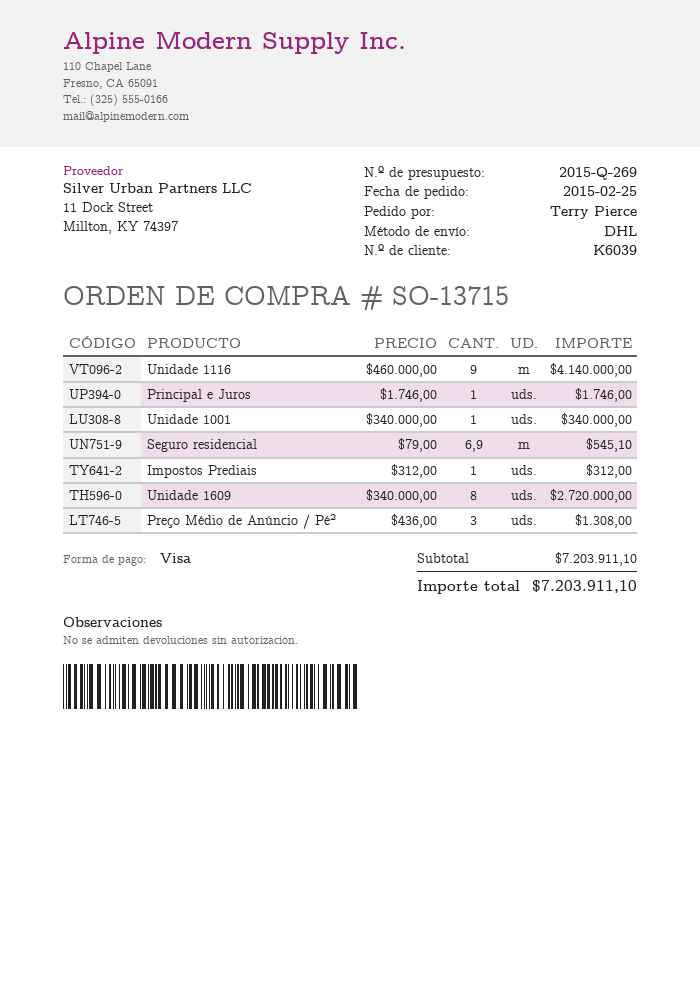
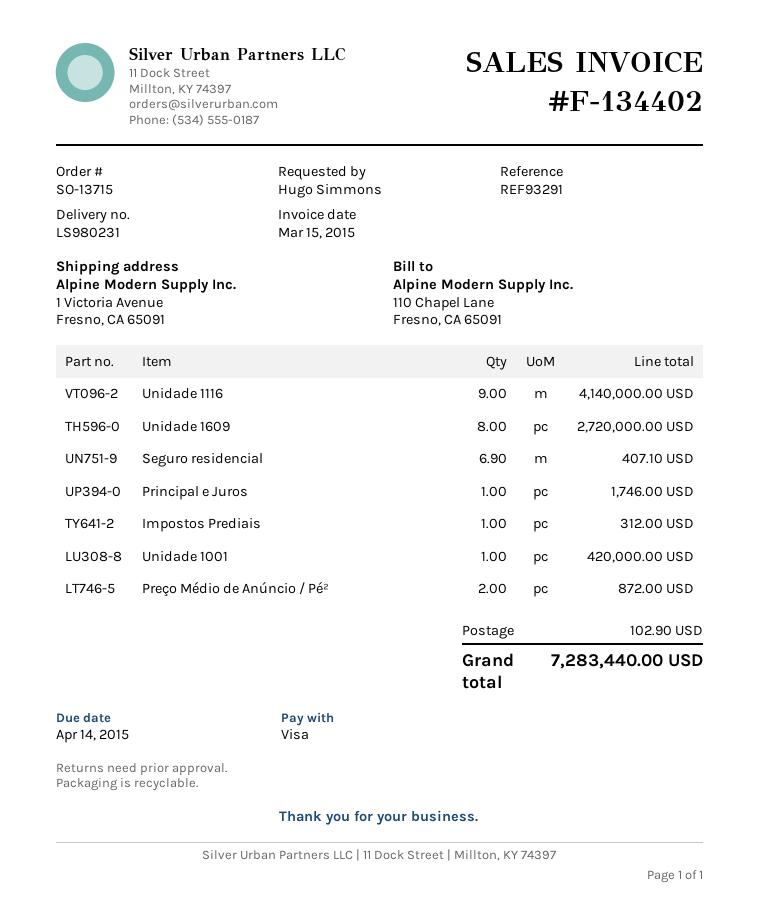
ordered by: Terry Pierce -> Hugo Simmons
Unidade 1001: 1 for 340000.00 -> 1 for 420000.00
Seguro residencial: 6.9 for 545.10 -> 6.9 for 407.10
Preço Médio de Anúncio / Pé²: 3 for 1308.00 -> 2 for 872.00
shipping: none -> 102.90
total: 7203911.10 -> 7283440.00

